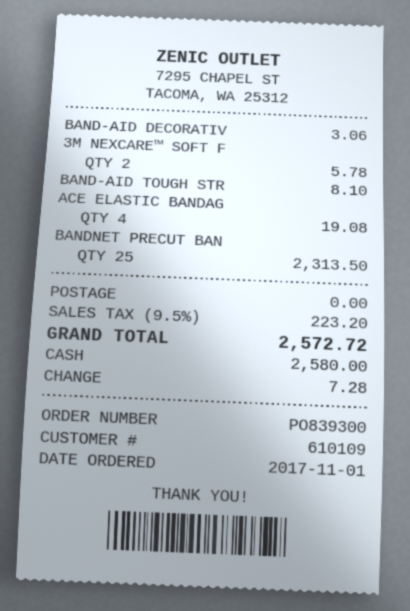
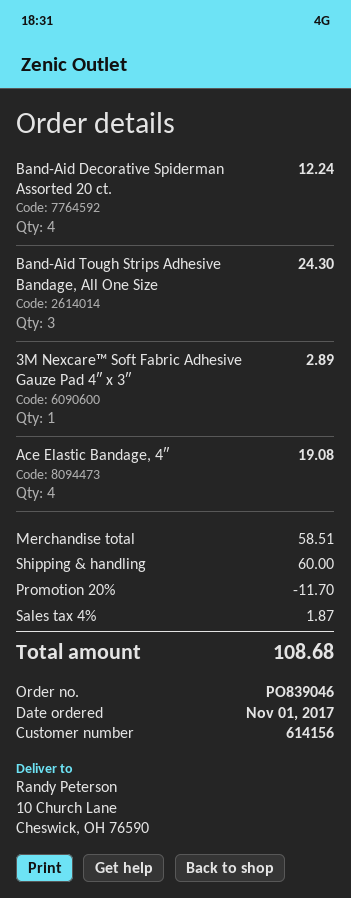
order number: PO839300 -> PO839046
customer number: 610109 -> 614156
BAND-AID DECORATIV: 1 for 3.06 -> 4 for 12.24
3M NEXCARE™ SOFT F: 2 for 5.78 -> 1 for 2.89
BAND-AID TOUGH STR: 1 for 8.10 -> 3 for 24.30
BANDNET PRECUT BAN: 25 for 2313.50 -> none
discount: none -> 20% = 11.70
shipping: 0.00 -> 60.00
tax: 9.5% = 223.20 -> 4% = 1.87
total: 2572.72 -> 108.68

